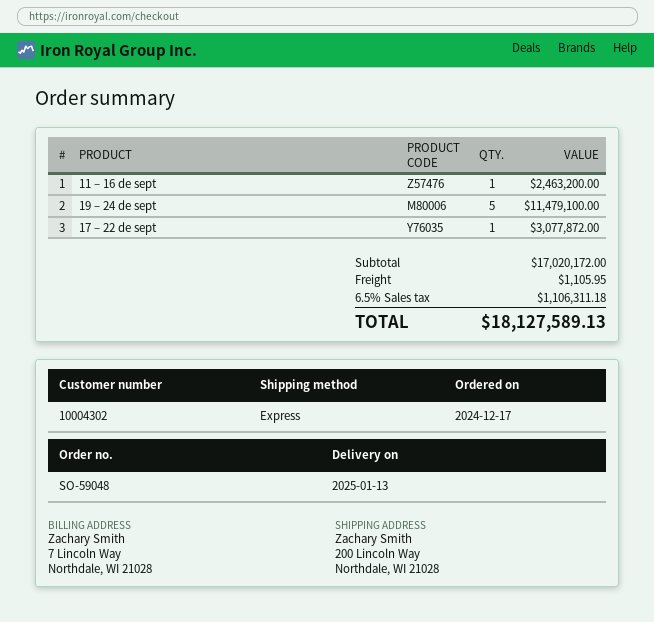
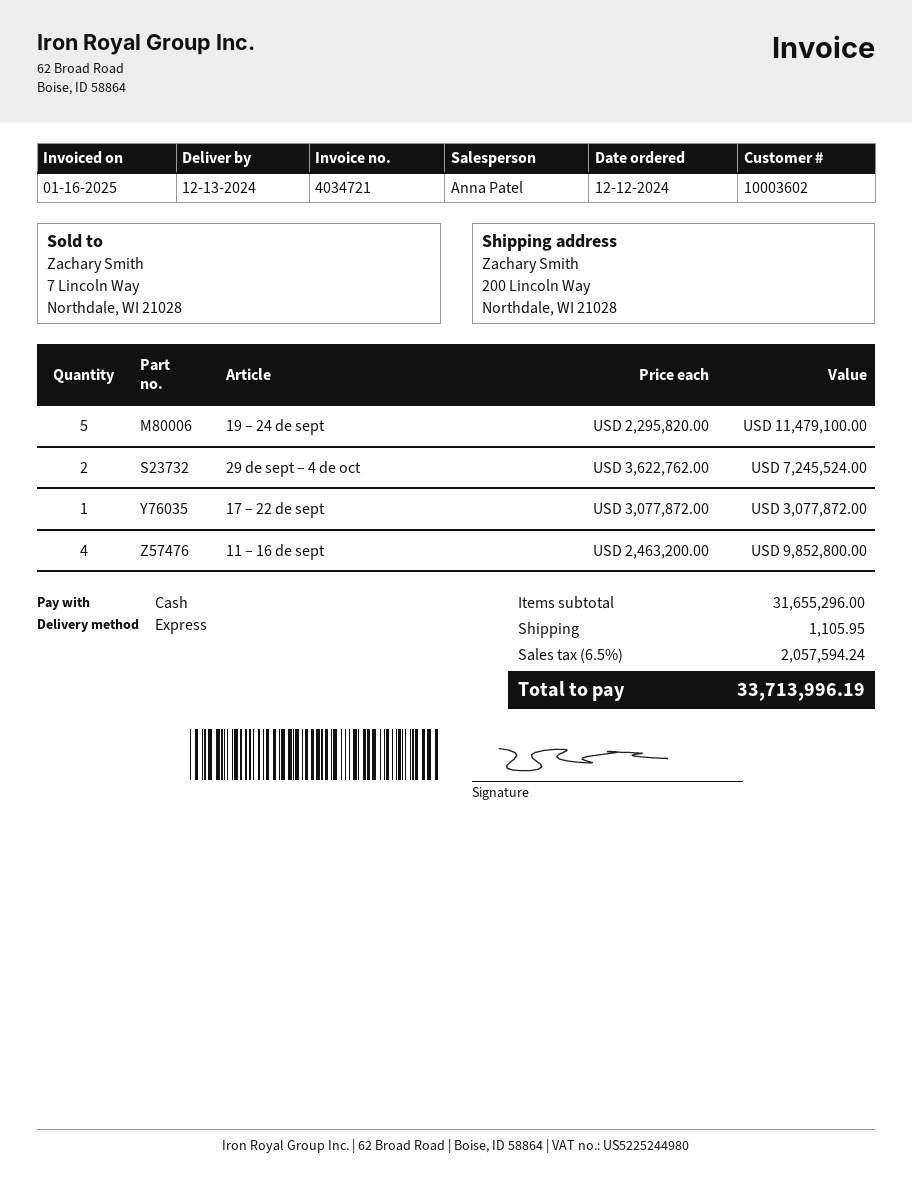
order date: 2024-12-17 -> 2024-12-12
delivery date: 2025-01-13 -> 2024-12-13
customer number: 10004302 -> 10003602
11 – 16 de sept: 1 for 2463200.00 -> 4 for 9852800.00
29 de sept – 4 de oct: none -> 2 for 7245524.00
subtotal: 17020172.00 -> 31655296.00
tax: 6.5% = 1106311.18 -> 6.5% = 2057594.24
total: 18127589.13 -> 33713996.19

